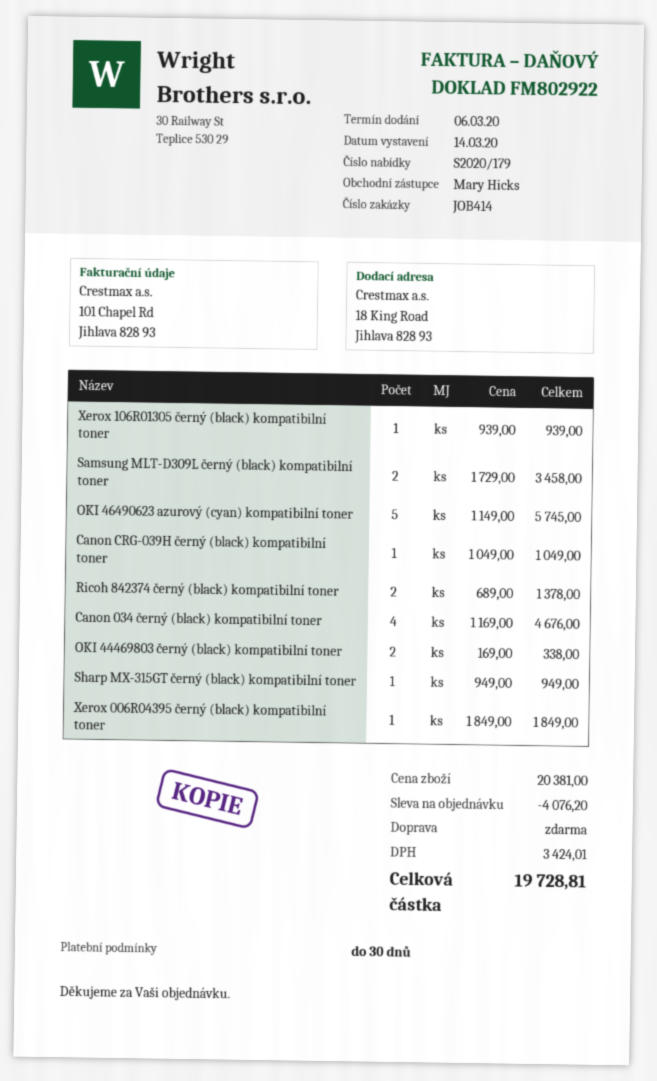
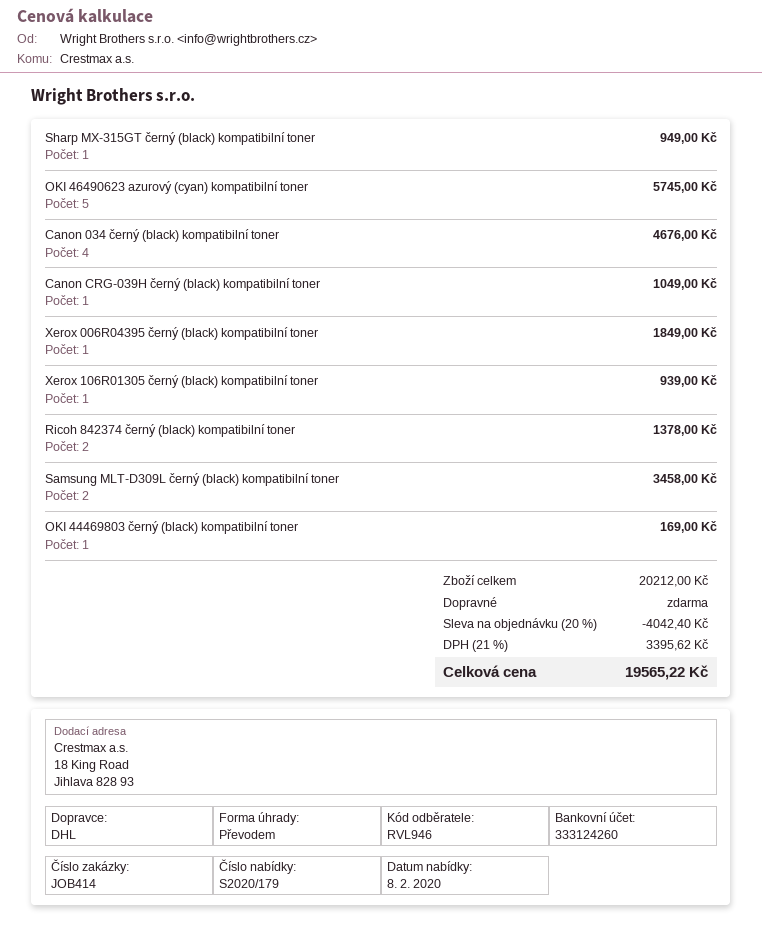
OKI 44469803 černý (black) kompatibilní toner: 2 for 338.00 -> 1 for 169.00
subtotal: 20381.00 -> 20212.00
discount: 4076.20 -> 4042.40
tax: 3424.01 -> 3395.62
total: 19728.81 -> 19565.22

